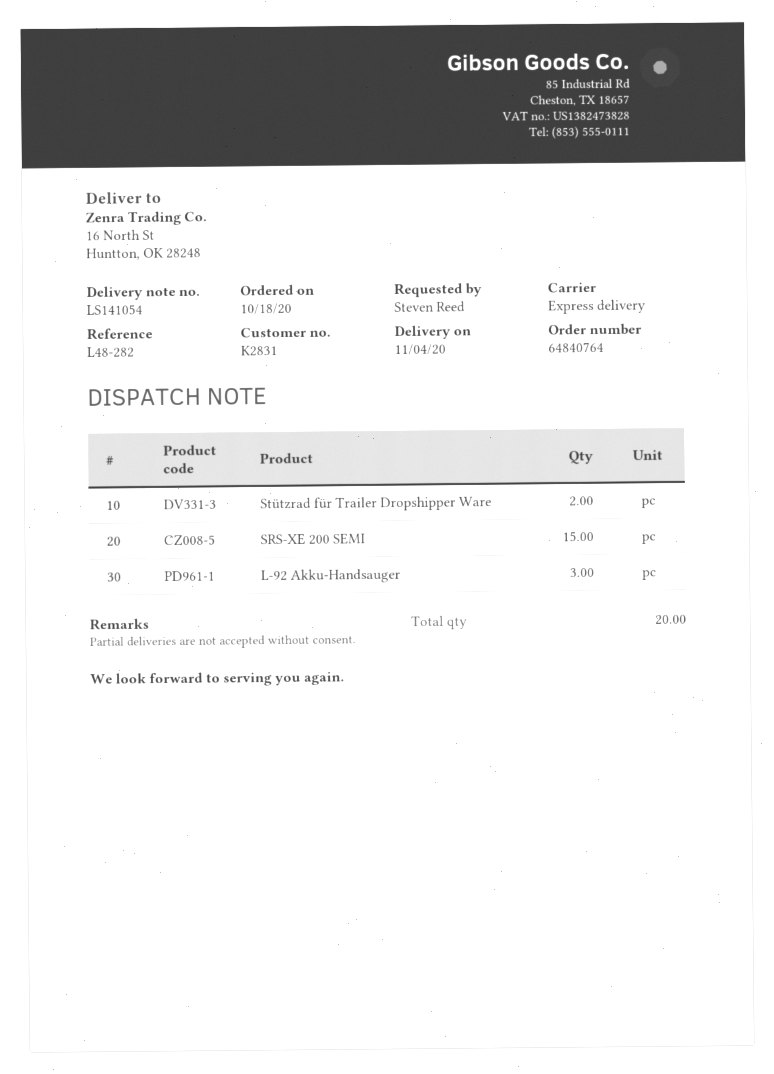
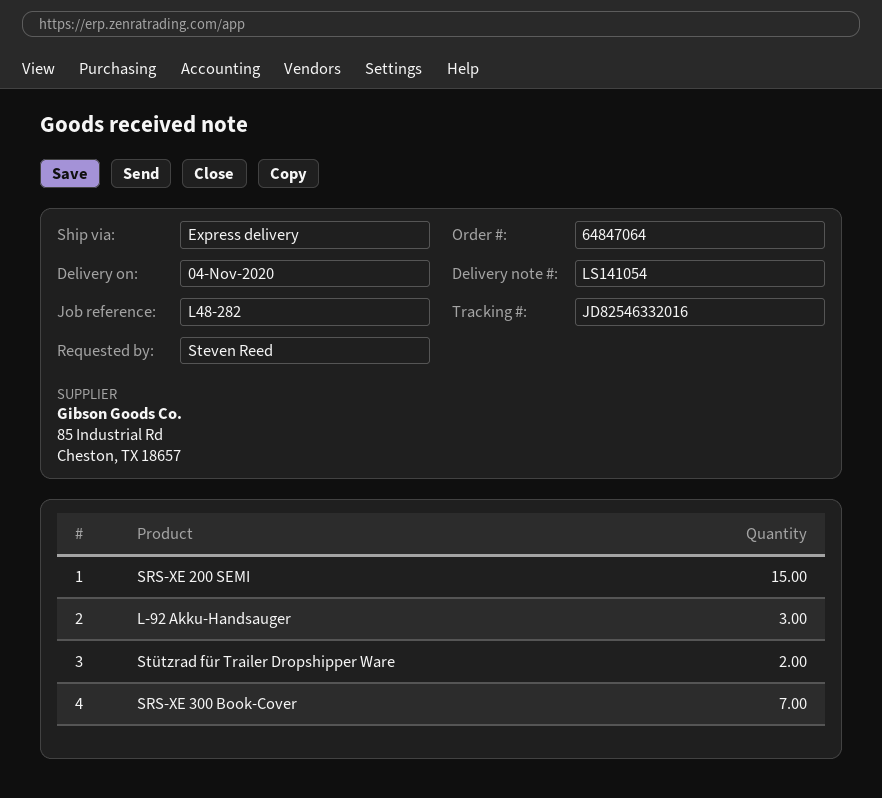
order number: 64840764 -> 64847064
SRS-XE 300 Book-Cover: none -> 7

